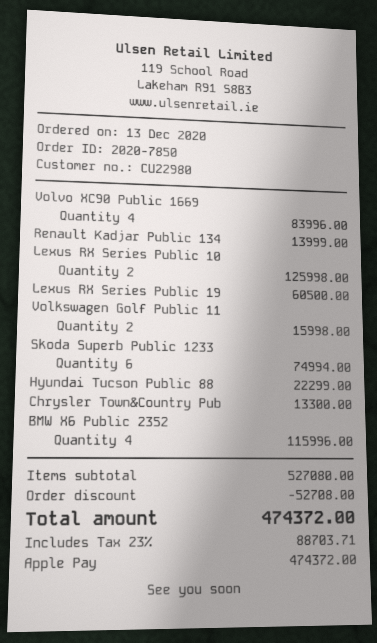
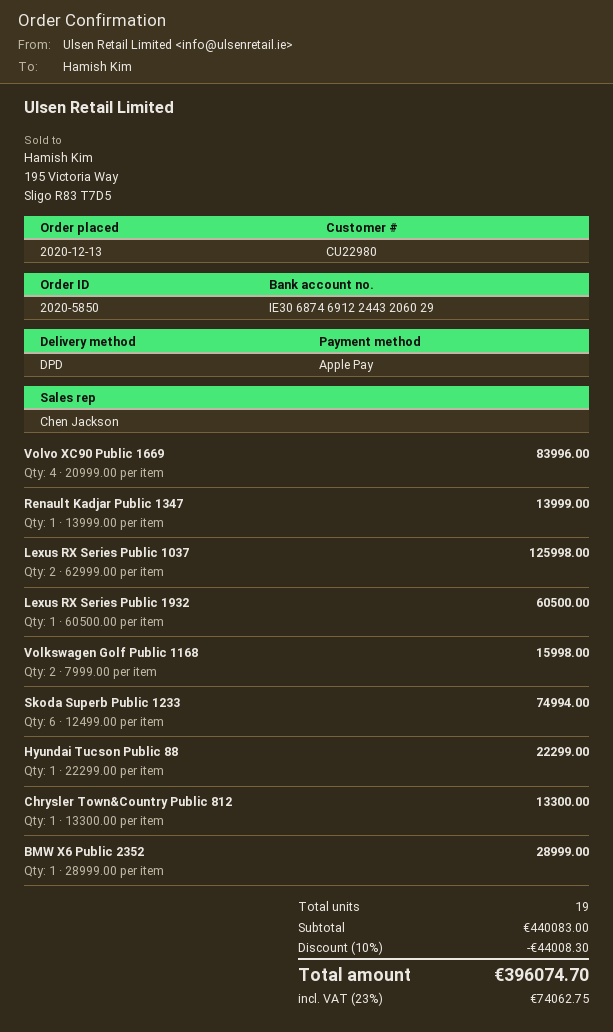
order number: 2020-7850 -> 2020-5850
BMW X6 Public 2352: 4 for 115996.00 -> 1 for 28999.00
subtotal: 527080.00 -> 440083.00
discount: 52708.00 -> 44008.30
tax: 23% = 88703.71 -> 23% = 74062.75
total: 474372.00 -> 396074.70

